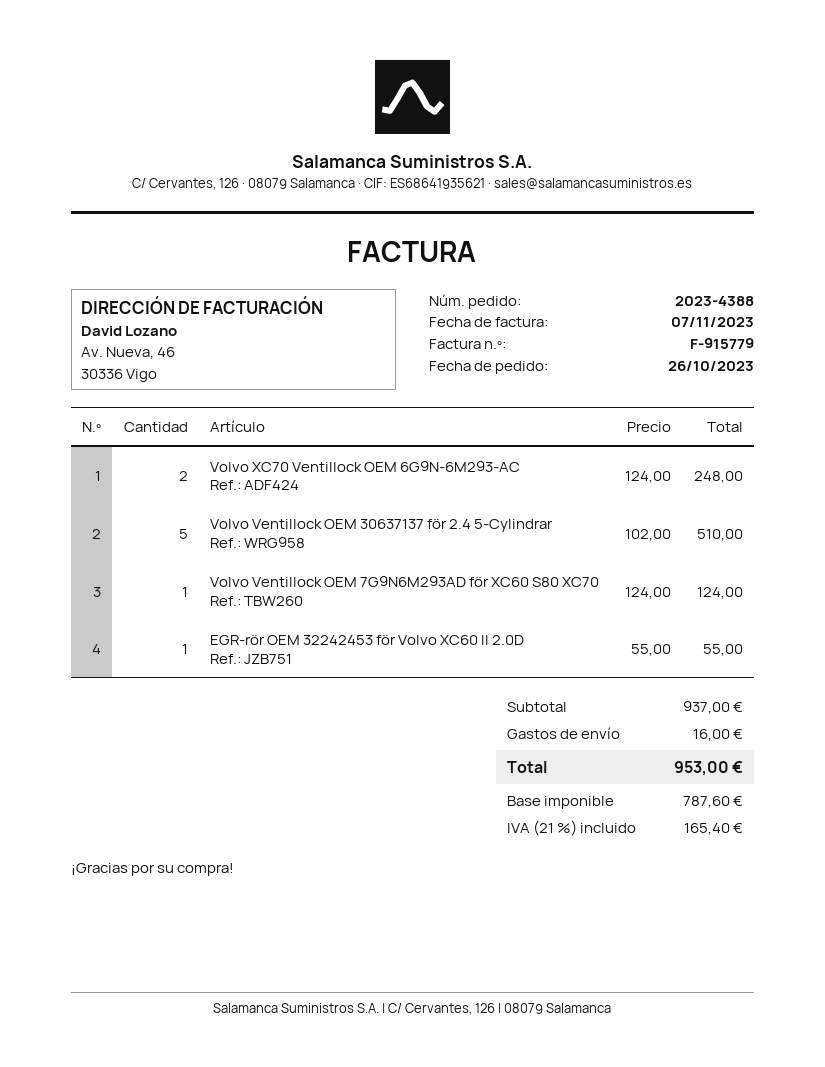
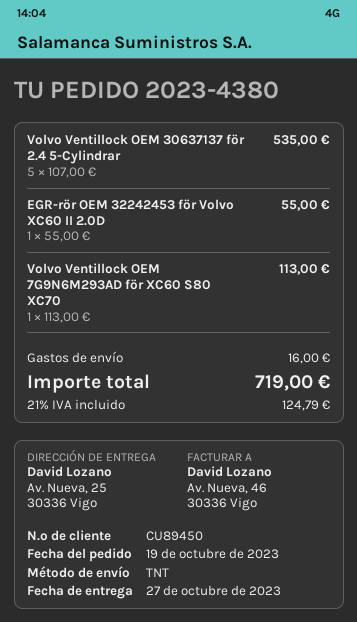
order number: 2023-4388 -> 2023-4380
order date: 2023-10-26 -> 2023-10-19
Volvo XC70 Ventillock OEM 6G9N-6M293-AC: 2 x 124.00 = 248.00 -> none
Volvo Ventillock OEM 30637137 för 2.4 5-Cylindrar: 5 x 102.00 = 510.00 -> 5 x 107.00 = 535.00
Volvo Ventillock OEM 7G9N6M293AD för XC60 S80 XC70: 1 x 124.00 = 124.00 -> 1 x 113.00 = 113.00
tax: 21% = 165.40 -> 21% = 124.79
total: 953.00 -> 719.00

